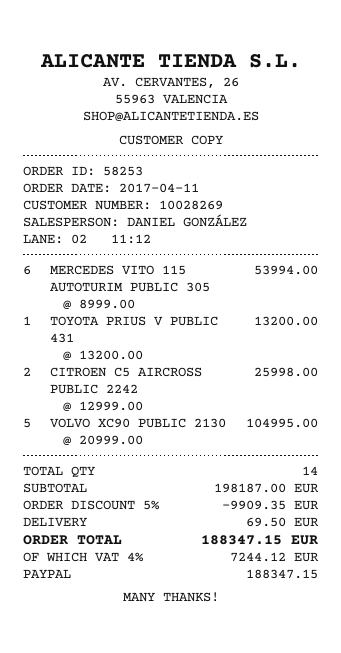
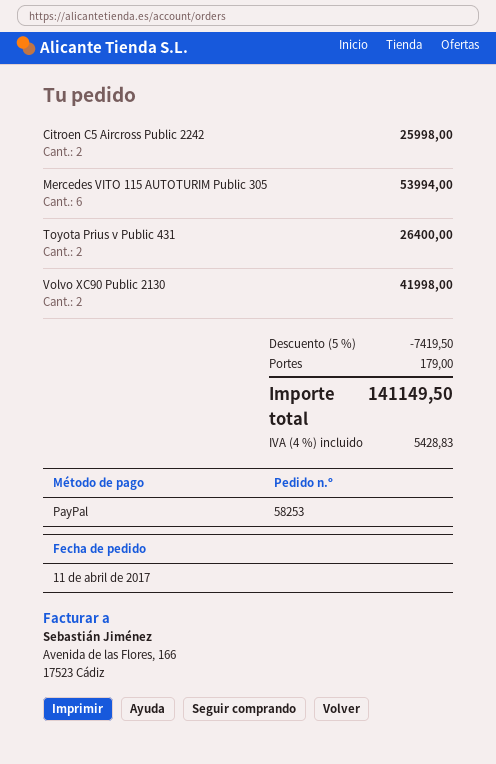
TOYOTA PRIUS V PUBLIC 431: 1 for 13200.00 -> 2 for 26400.00
VOLVO XC90 PUBLIC 2130: 5 for 104995.00 -> 2 for 41998.00
discount: 5% = 9909.35 -> 5% = 7419.50
shipping: 69.50 -> 179.00
tax: 4% = 7244.12 -> 4% = 5428.83
total: 188347.15 -> 141149.50

